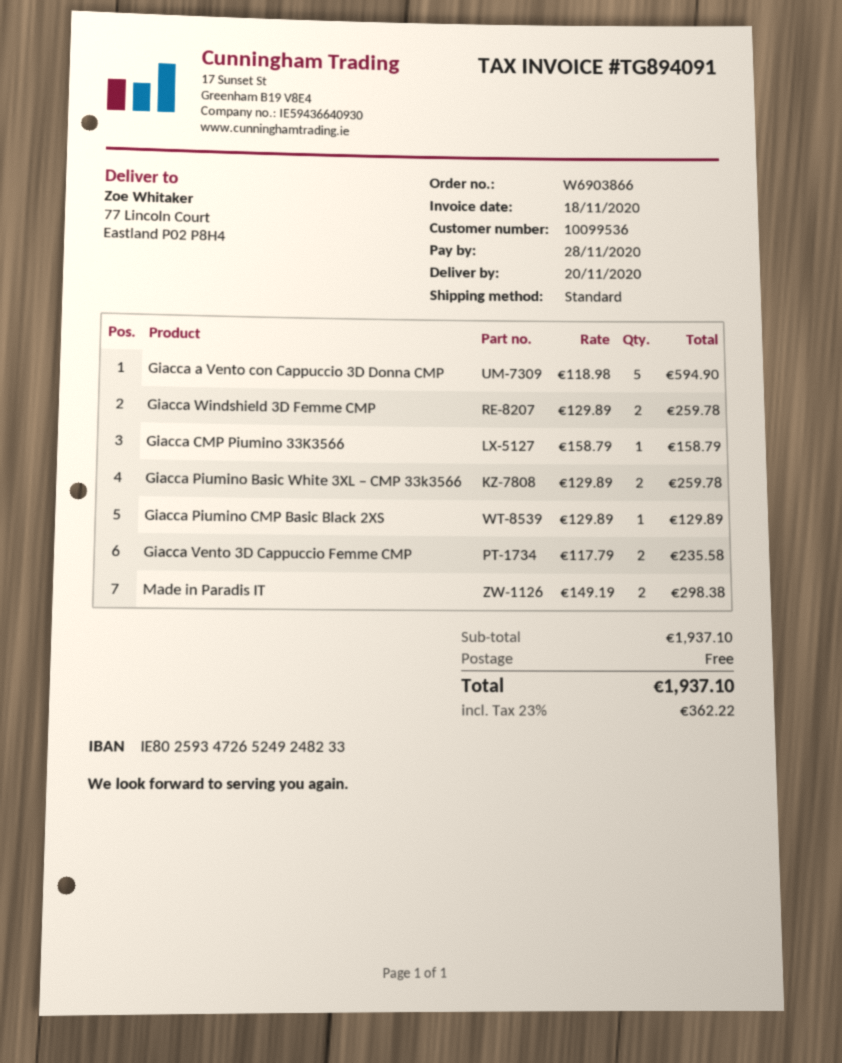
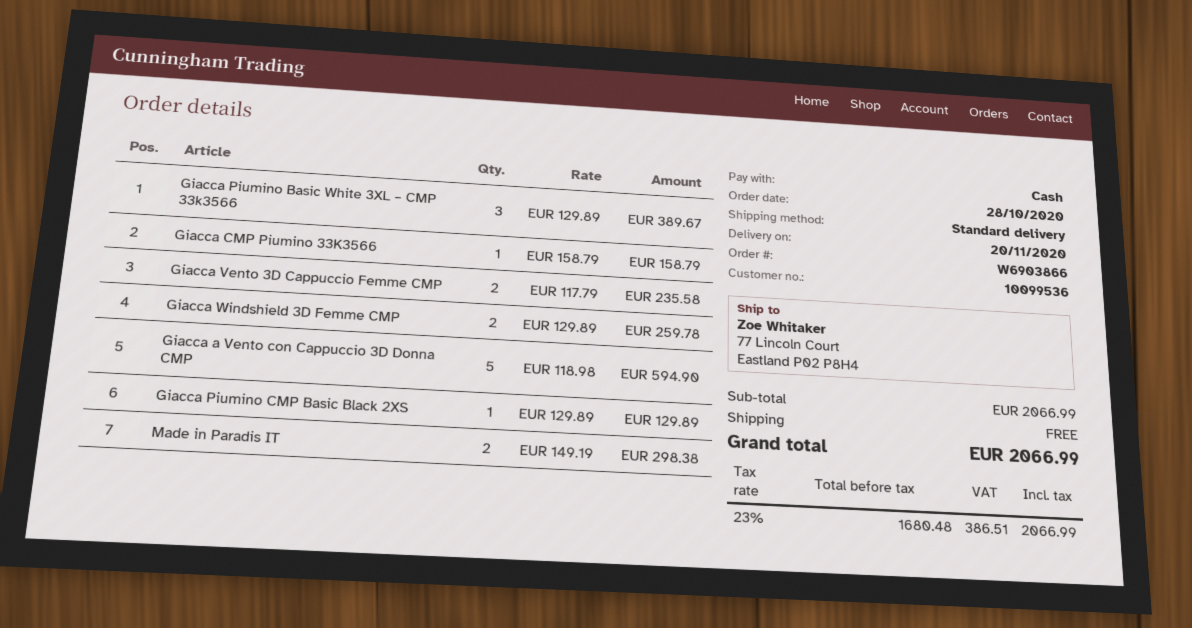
Giacca Piumino Basic White 3XL – CMP 33k3566: 2 x 129.89 = 259.78 -> 3 x 129.89 = 389.67
subtotal: 1937.10 -> 2066.99
tax: 23% = 362.22 -> 23% = 386.51
total: 1937.10 -> 2066.99

